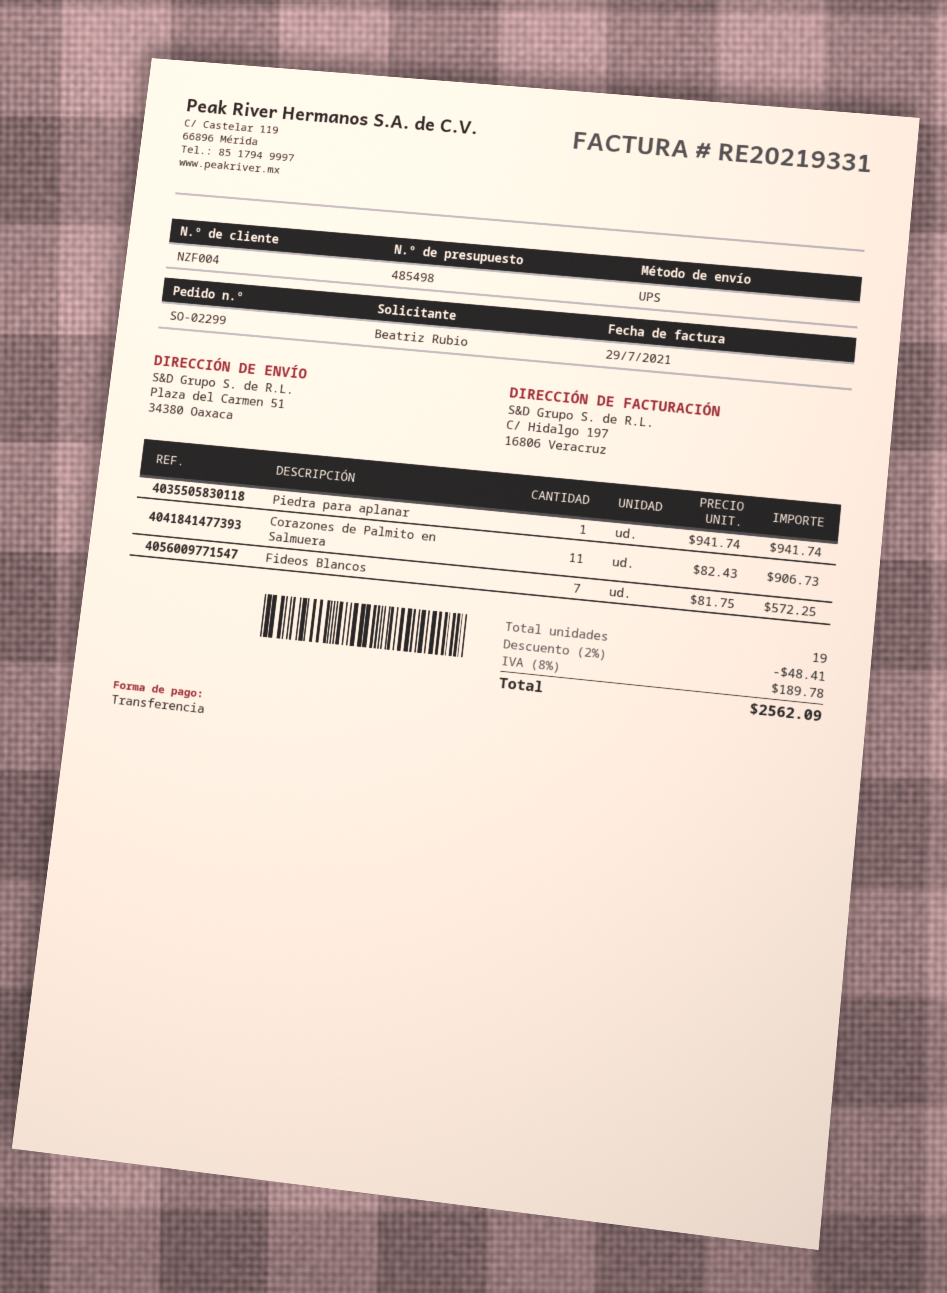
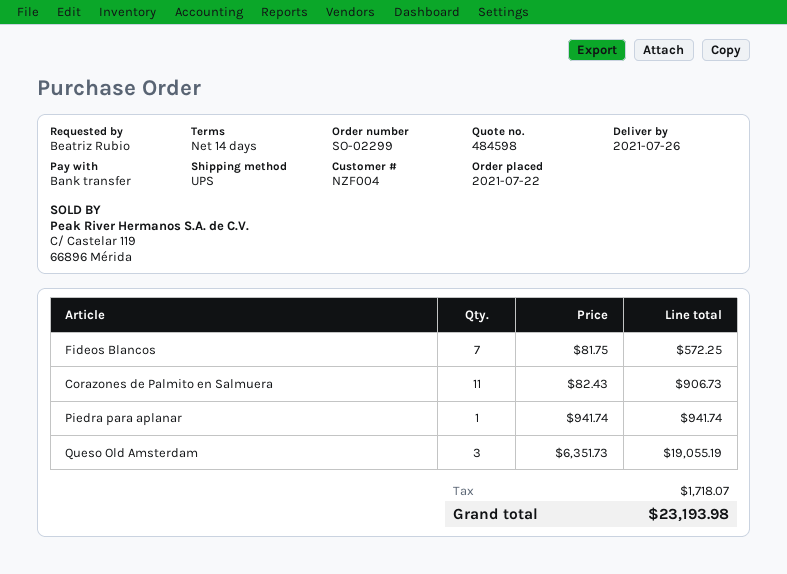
quote number: 485498 -> 484598
Queso Old Amsterdam: none -> 3 x 6351.73 = 19055.19
discount: 2% = 48.41 -> none
tax: 189.78 -> 1718.07
total: 2562.09 -> 23193.98

